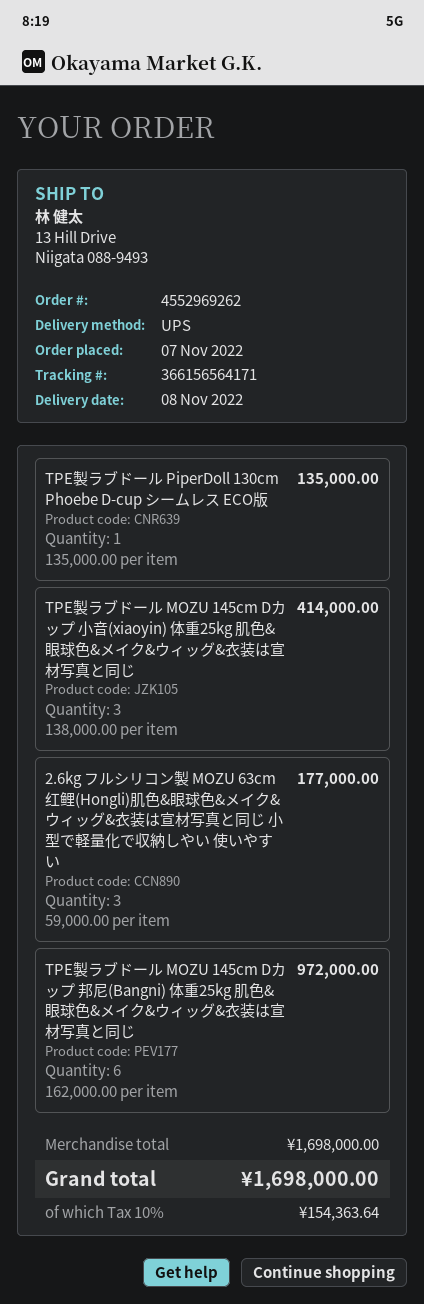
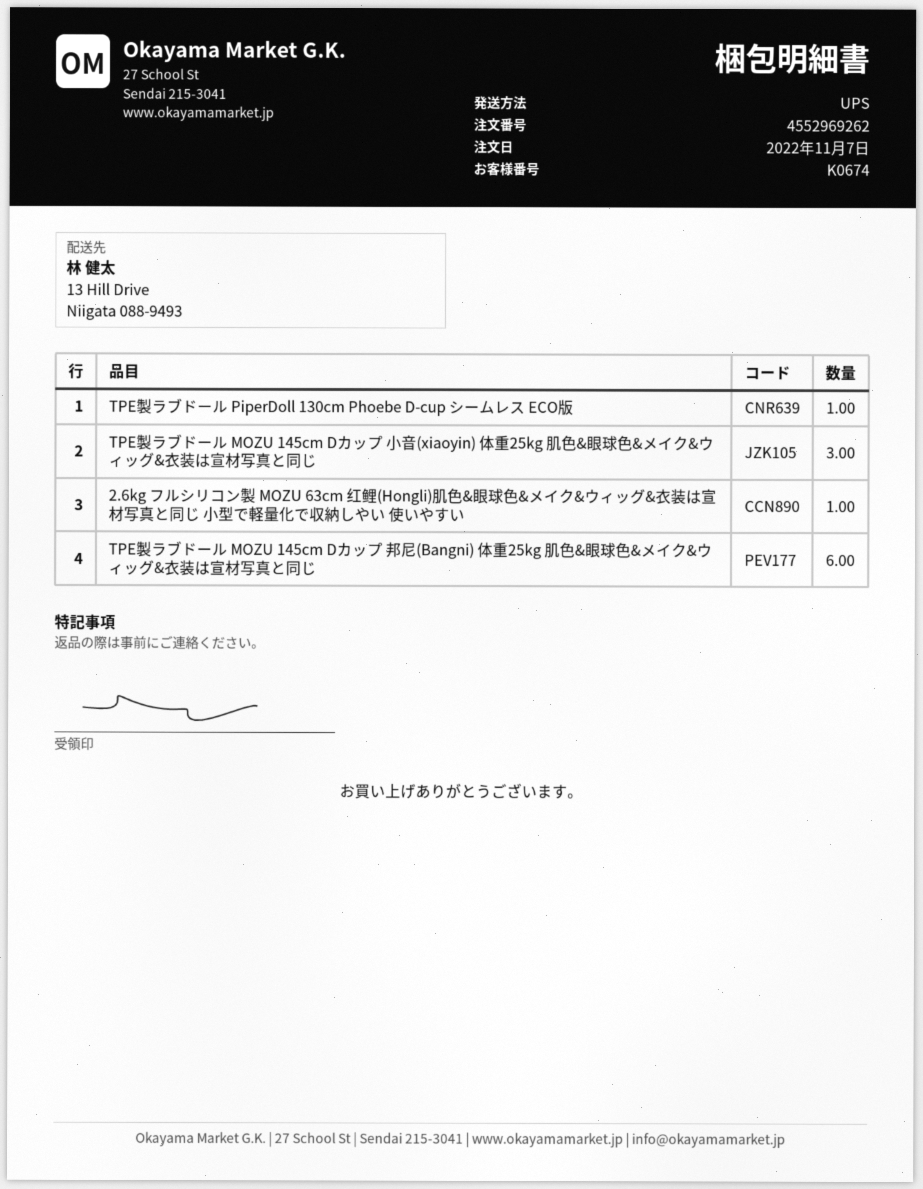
2.6kg フルシリコン製 MOZU 63cm 红鲤(Hongli)肌色&眼球色&メイク&ウィッグ&衣装は宣材写真と同じ 小型で軽量化で収納しやい 使いやすい: 3 -> 1

